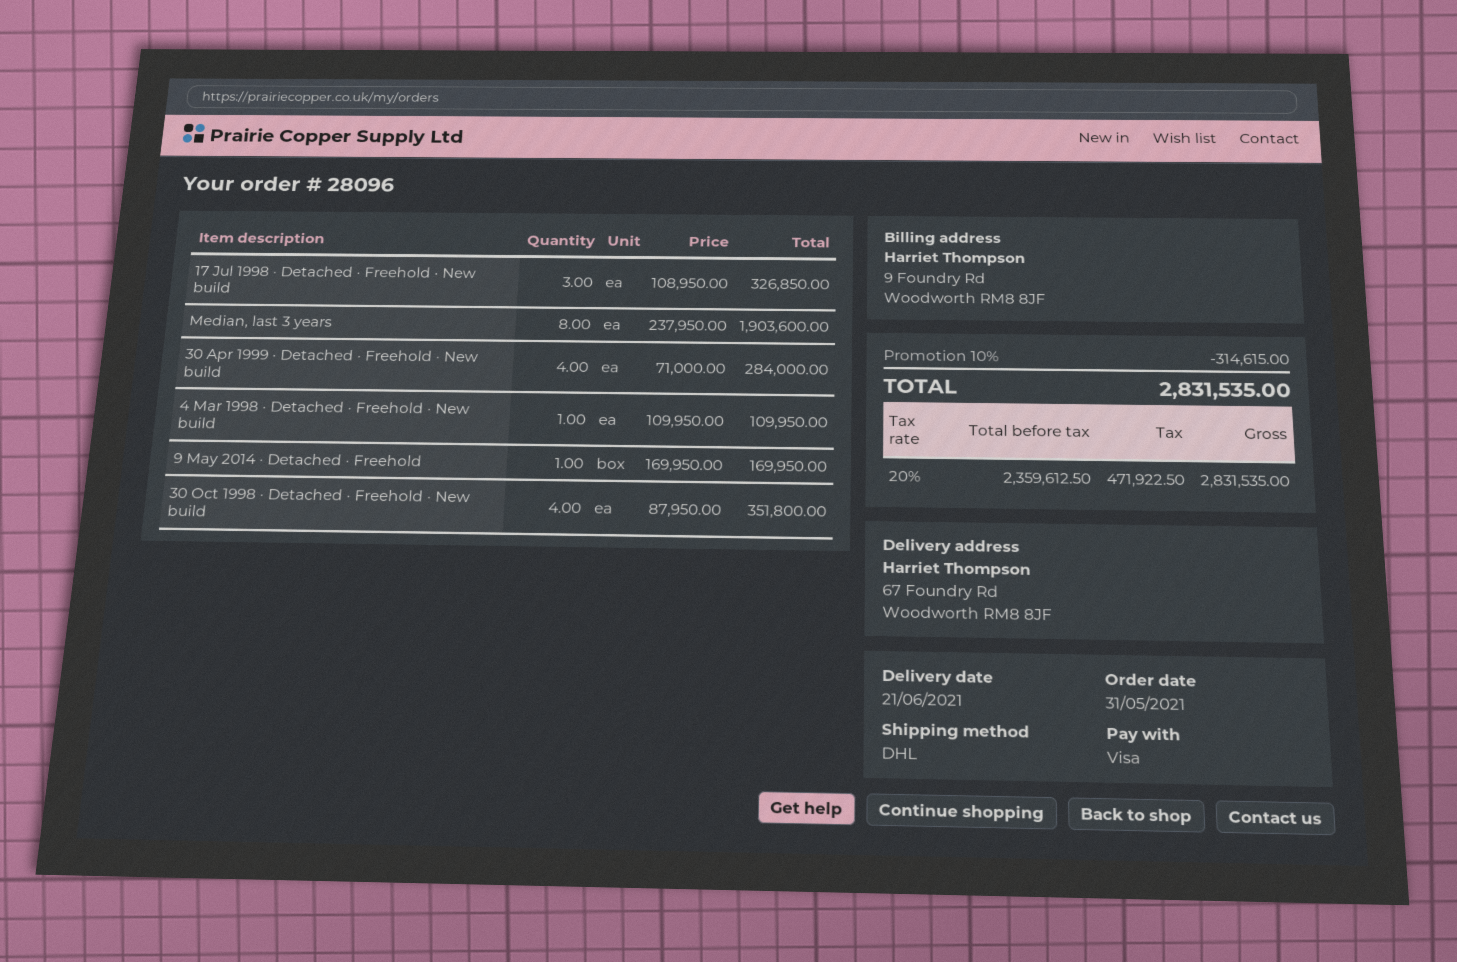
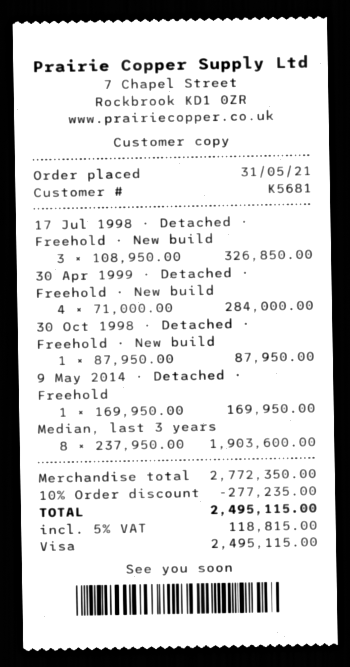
4 Mar 1998 · Detached · Freehold · New build: 1 x 109950.00 = 109950.00 -> none
30 Oct 1998 · Detached · Freehold · New build: 4 x 87950.00 = 351800.00 -> 1 x 87950.00 = 87950.00
discount: 10% = 314615.00 -> 10% = 277235.00
tax: 20% = 471922.50 -> 5% = 118815.00
total: 2831535.00 -> 2495115.00

